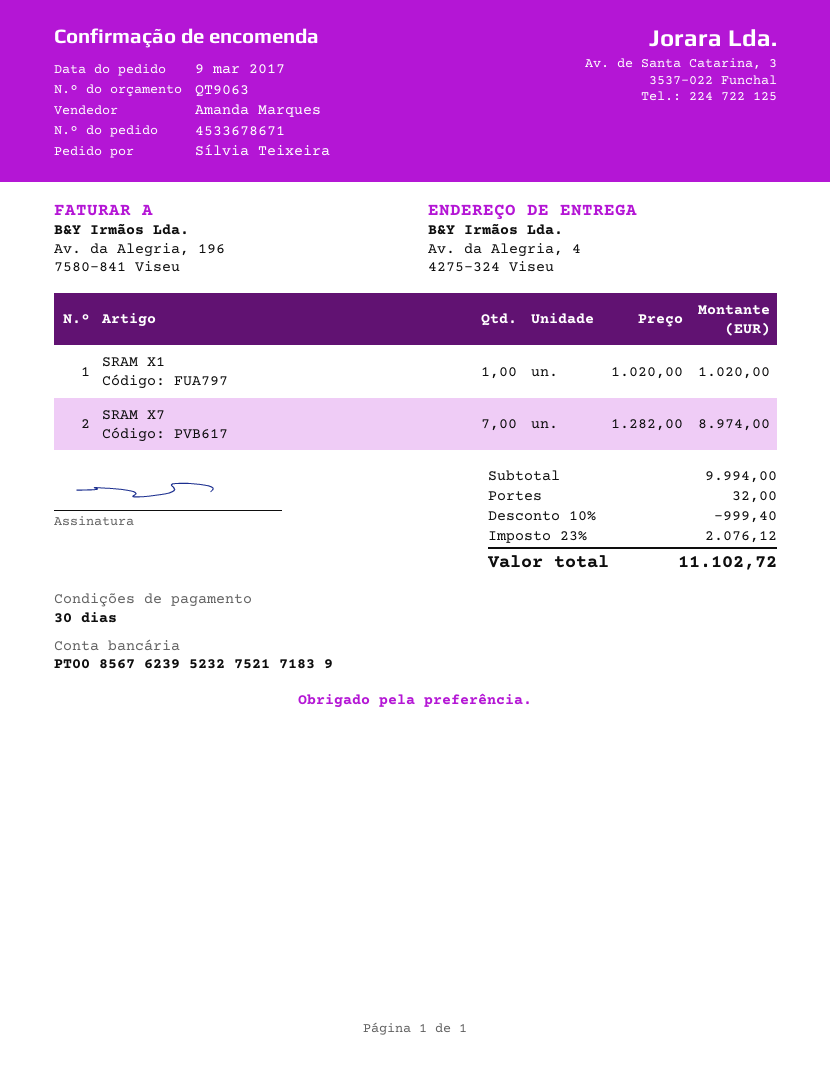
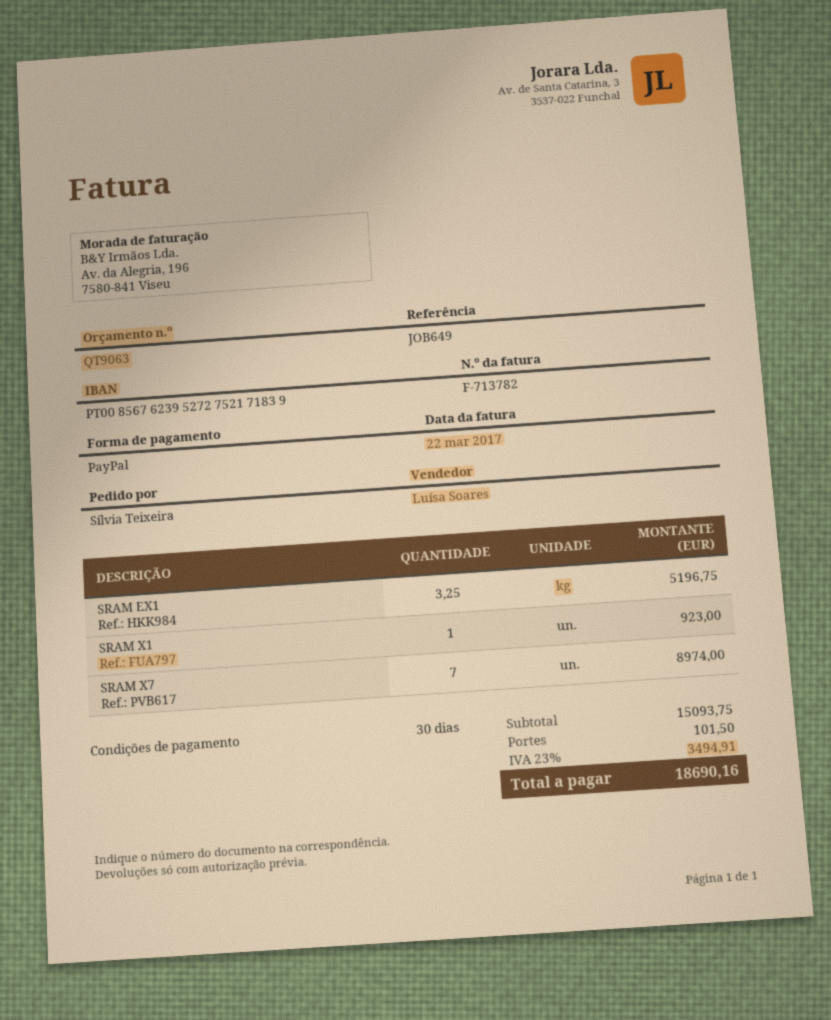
sales rep: Amanda Marques -> Luísa Soares
bank account: PT00856762395232752171839 -> PT00856762395272752171839
SRAM X1: 1 for 1020.00 -> 1 for 923.00
SRAM EX1: none -> 3.25 for 5196.75
subtotal: 9994.00 -> 15093.75
discount: 10% = 999.40 -> none
shipping: 32.00 -> 101.50
tax: 23% = 2076.12 -> 23% = 3494.91
total: 11102.72 -> 18690.16

